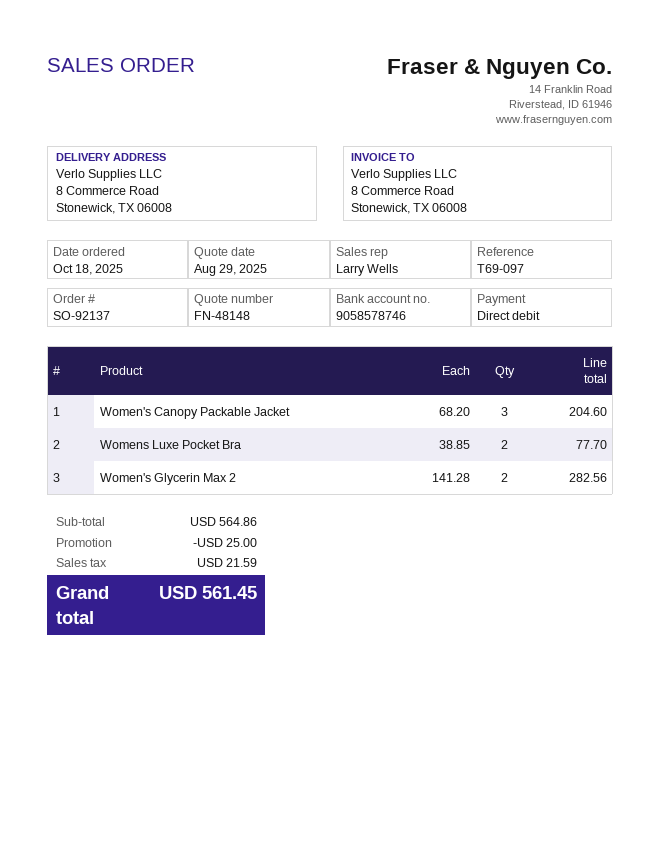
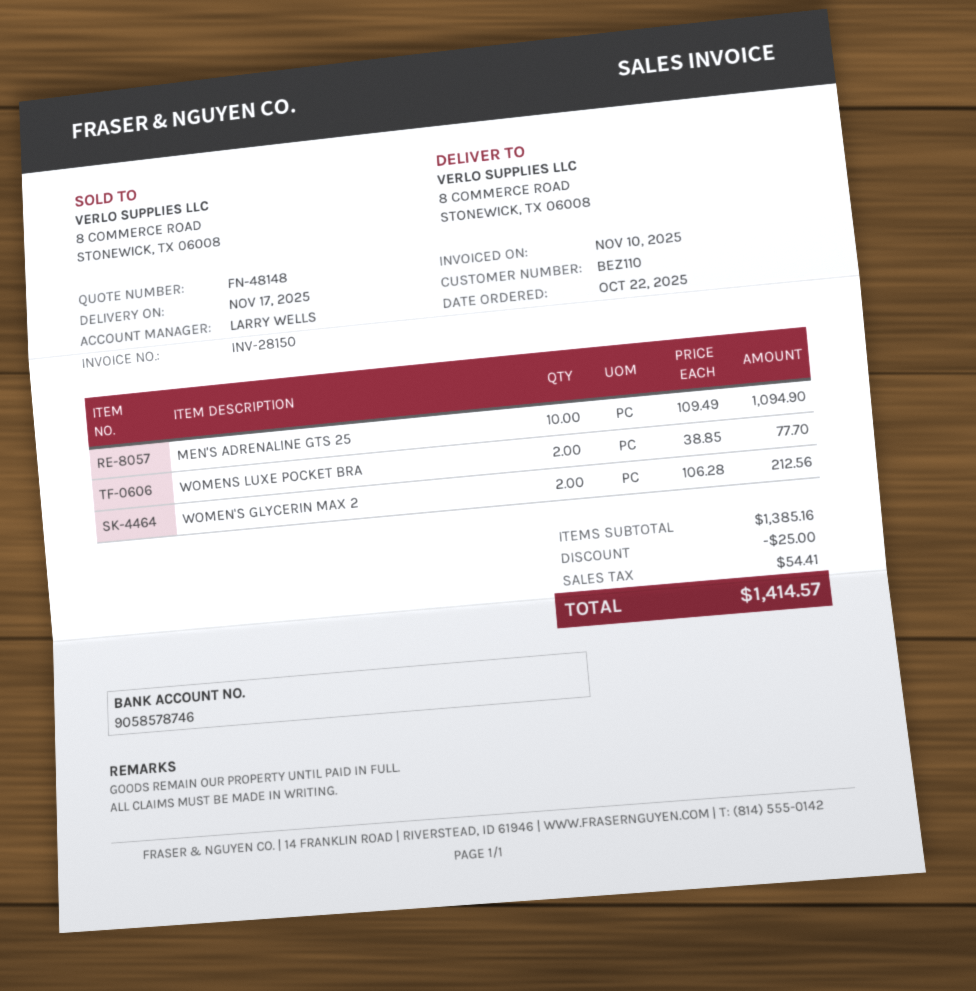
order date: 2025-10-18 -> 2025-10-22
Women's Canopy Packable Jacket: 3 x 68.20 = 204.60 -> none
Women's Glycerin Max 2: 2 x 141.28 = 282.56 -> 2 x 106.28 = 212.56
MEN'S ADRENALINE GTS 25: none -> 10 x 109.49 = 1094.90
subtotal: 564.86 -> 1385.16
tax: 21.59 -> 54.41
total: 561.45 -> 1414.57

